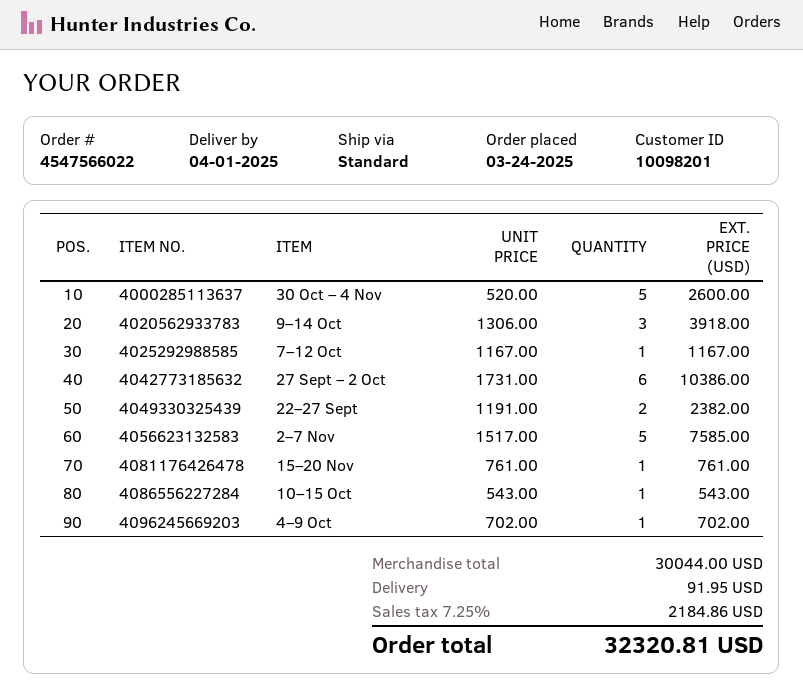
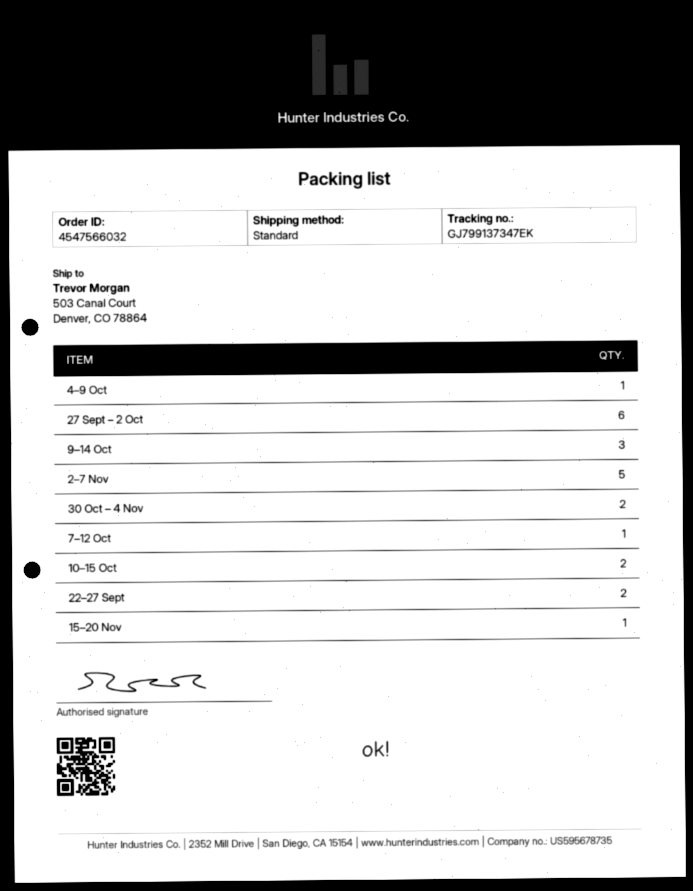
order number: 4547566022 -> 4547566032
30 Oct – 4 Nov: 5 -> 2
10–15 Oct: 1 -> 2

